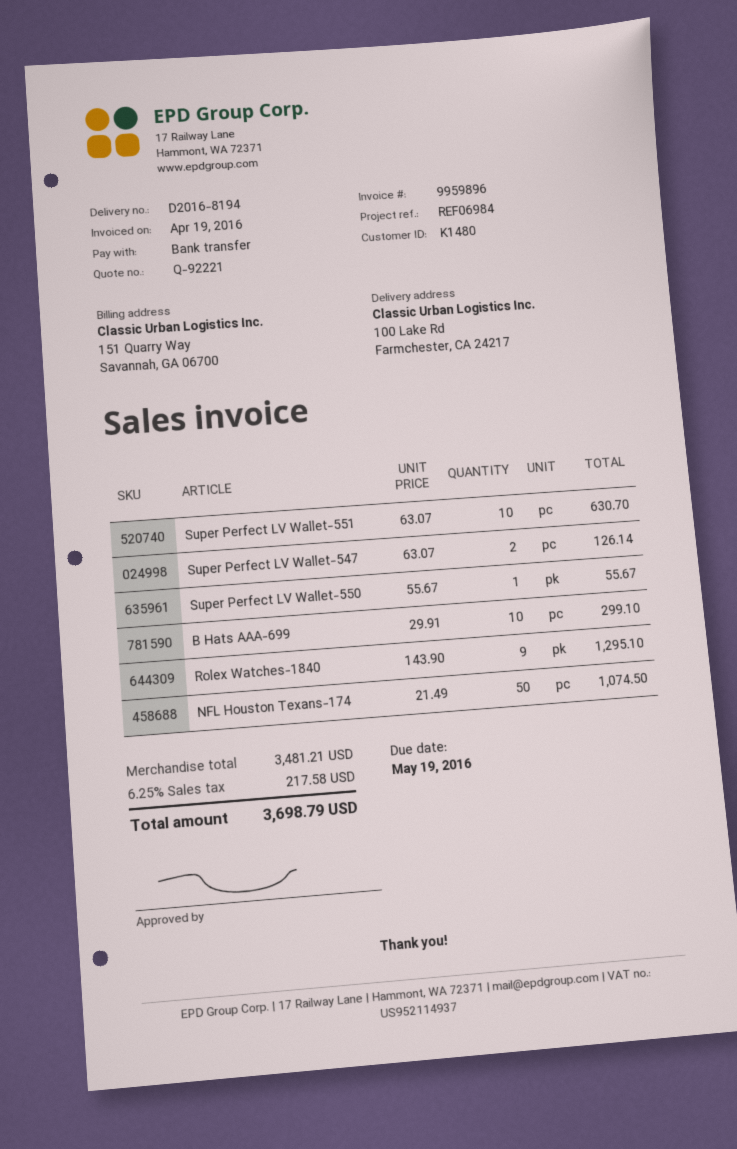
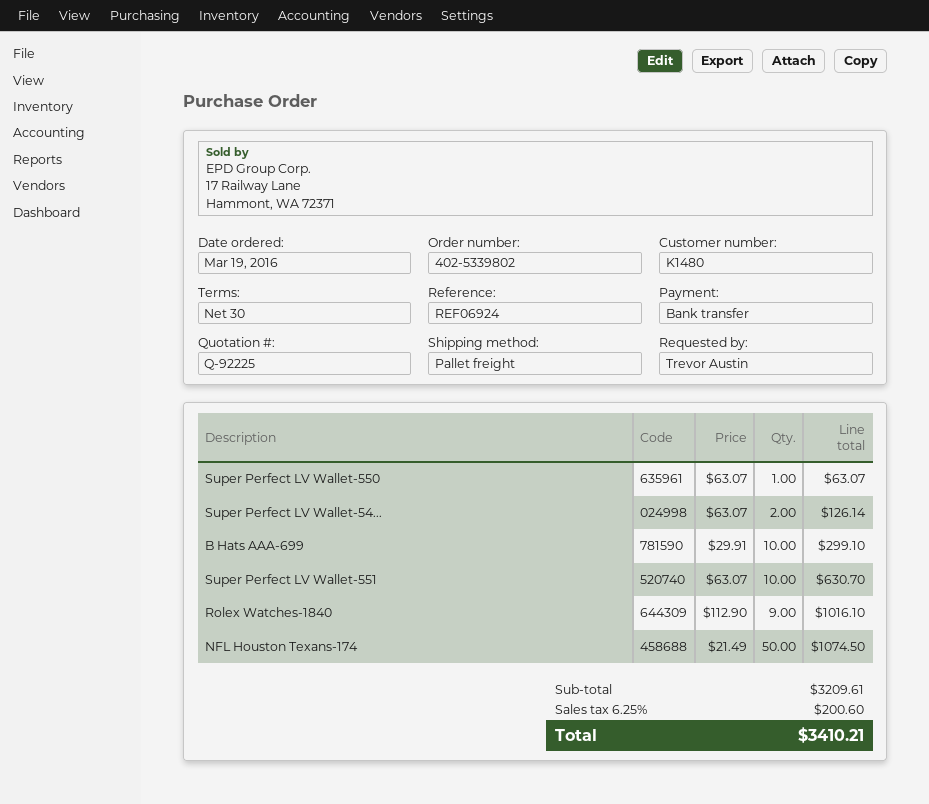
quote number: Q-92221 -> Q-92225
reference: REF06984 -> REF06924
Super Perfect LV Wallet-550: 1 x 55.67 = 55.67 -> 1 x 63.07 = 63.07
Rolex Watches-1840: 9 x 143.90 = 1295.10 -> 9 x 112.90 = 1016.10
subtotal: 3481.21 -> 3209.61
tax: 6.25% = 217.58 -> 6.25% = 200.60
total: 3698.79 -> 3410.21

